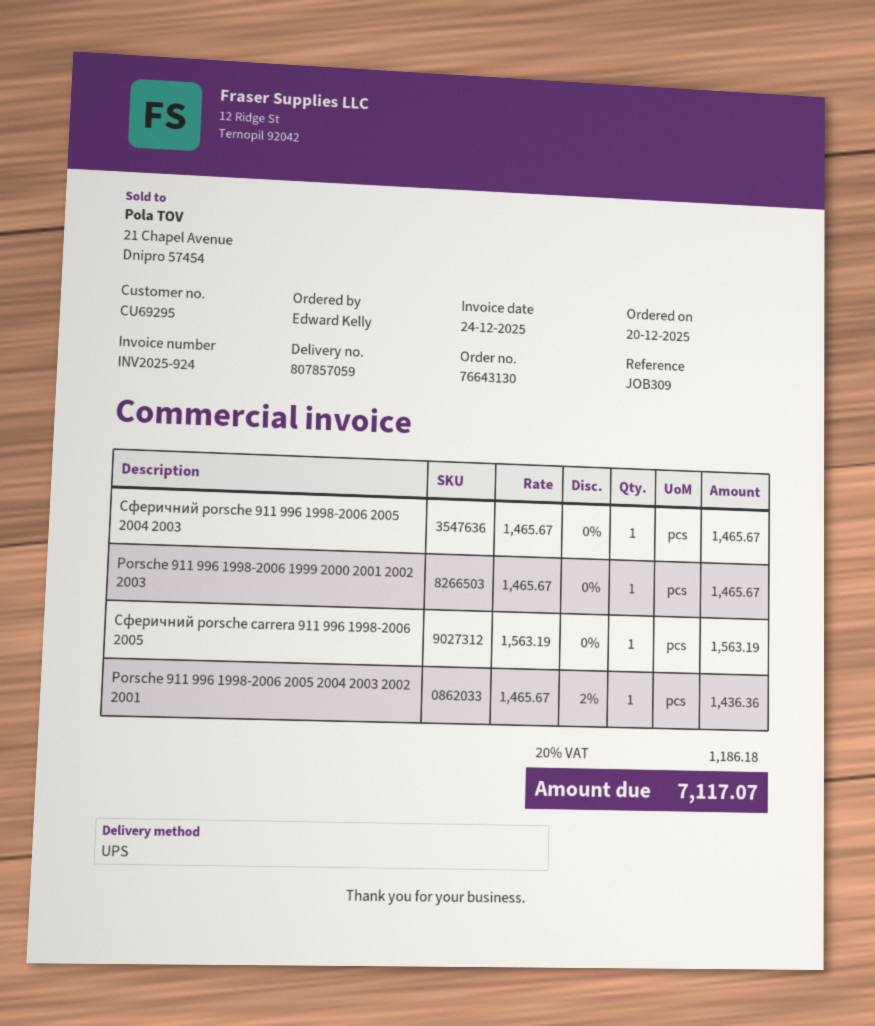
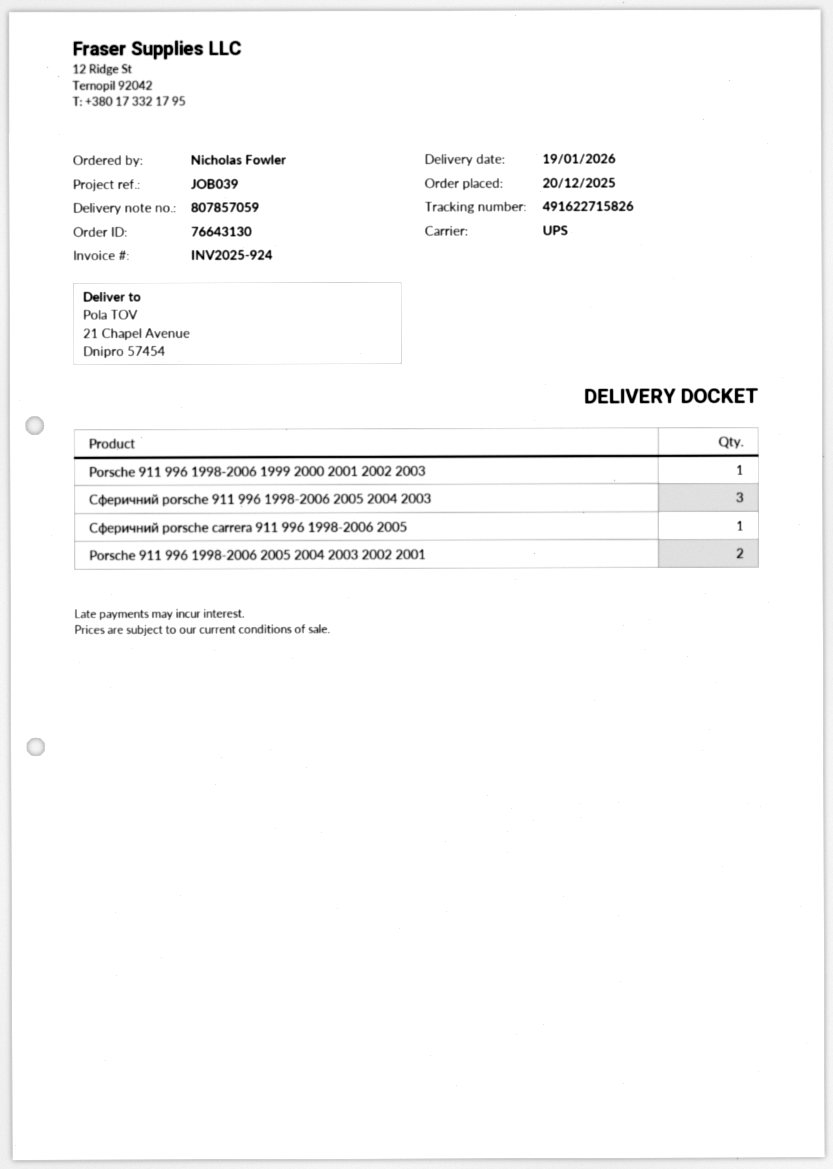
reference: JOB309 -> JOB039
ordered by: Edward Kelly -> Nicholas Fowler
Сферичний porsche 911 996 1998-2006 2005 2004 2003: 1 -> 3
Porsche 911 996 1998-2006 2005 2004 2003 2002 2001: 1 -> 2

